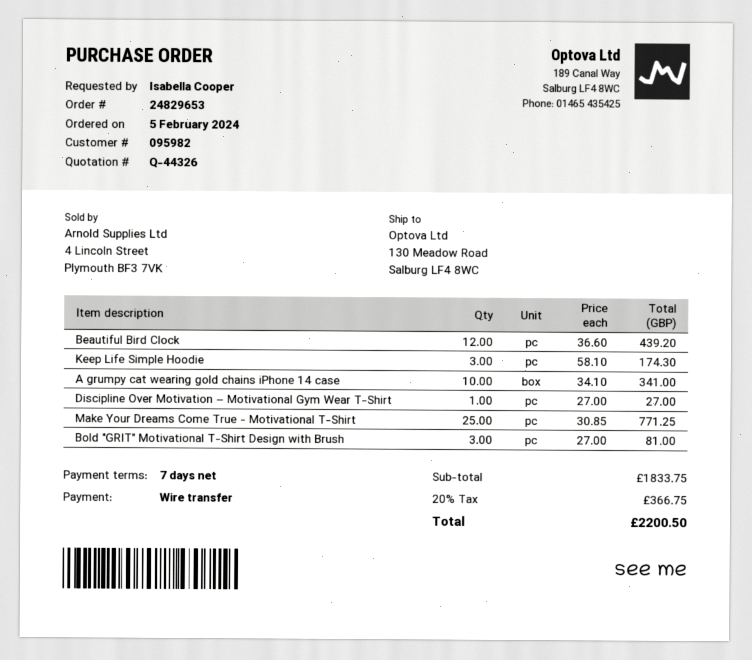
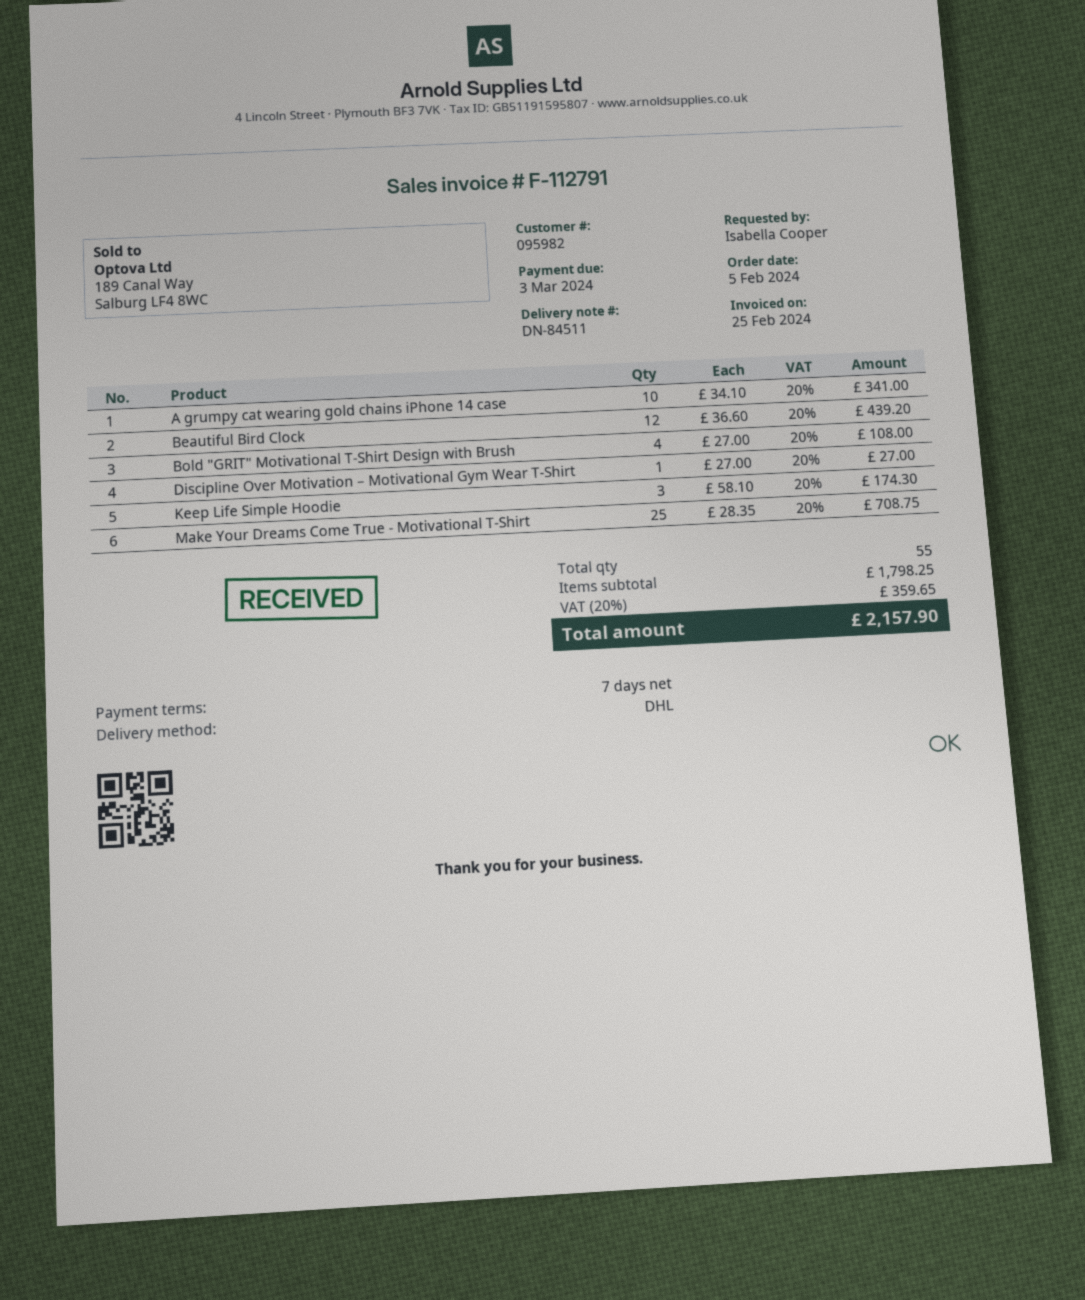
Make Your Dreams Come True - Motivational T-Shirt: 25 x 30.85 = 771.25 -> 25 x 28.35 = 708.75
Bold "GRIT" Motivational T-Shirt Design with Brush: 3 x 27.00 = 81.00 -> 4 x 27.00 = 108.00
subtotal: 1833.75 -> 1798.25
tax: 20% = 366.75 -> 20% = 359.65
total: 2200.50 -> 2157.90

